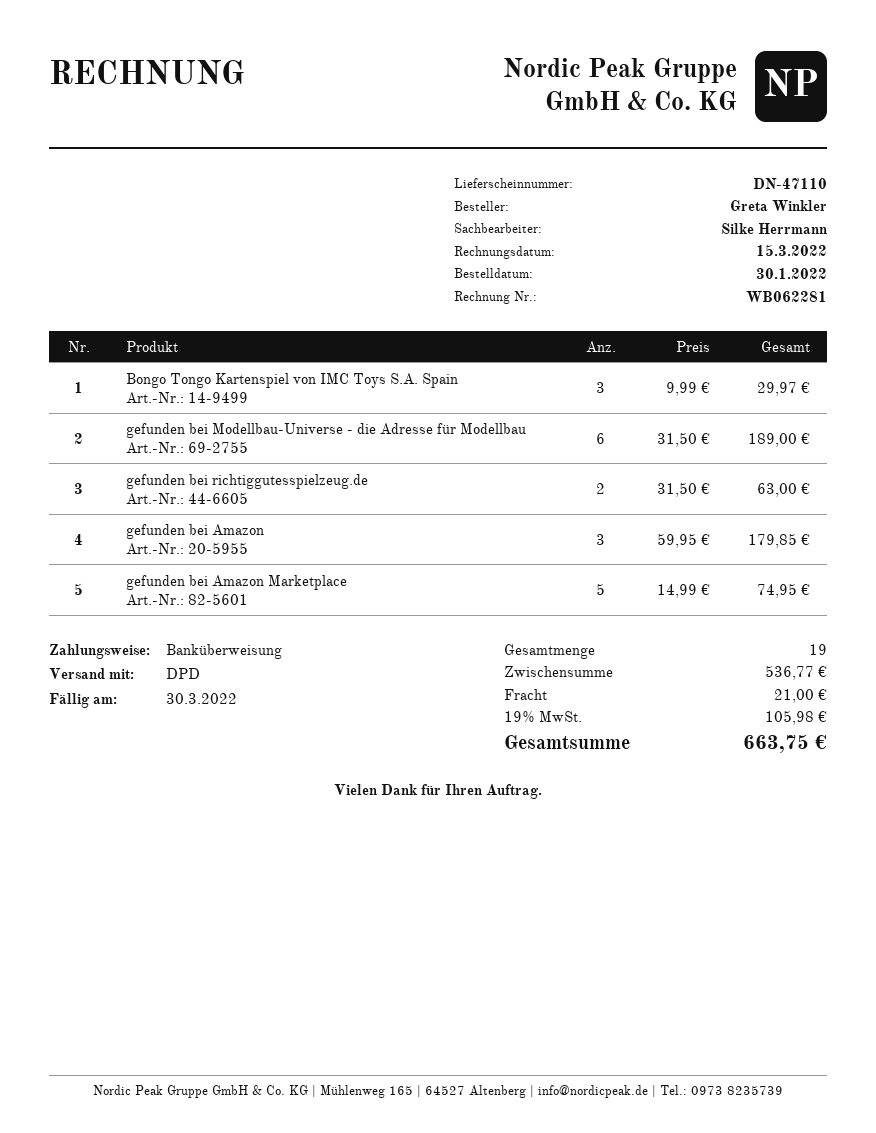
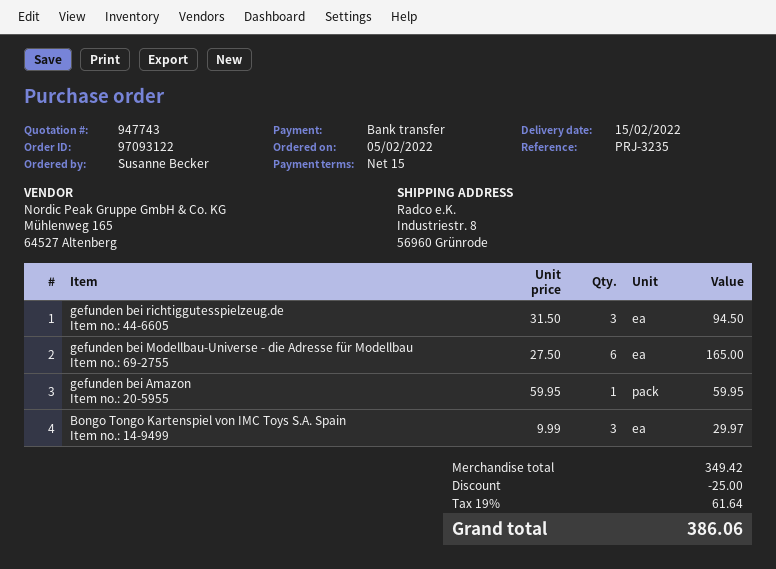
order date: 2022-01-30 -> 2022-02-05
ordered by: Greta Winkler -> Susanne Becker
gefunden bei Modellbau-Universe - die Adresse für Modellbau: 6 x 31.50 = 189.00 -> 6 x 27.50 = 165.00
gefunden bei richtiggutesspielzeug.de: 2 x 31.50 = 63.00 -> 3 x 31.50 = 94.50
gefunden bei Amazon: 3 x 59.95 = 179.85 -> 1 x 59.95 = 59.95
gefunden bei Amazon Marketplace: 5 x 14.99 = 74.95 -> none
subtotal: 536.77 -> 349.42
discount: none -> 25.00
shipping: 21.00 -> none
tax: 19% = 105.98 -> 19% = 61.64
total: 663.75 -> 386.06

